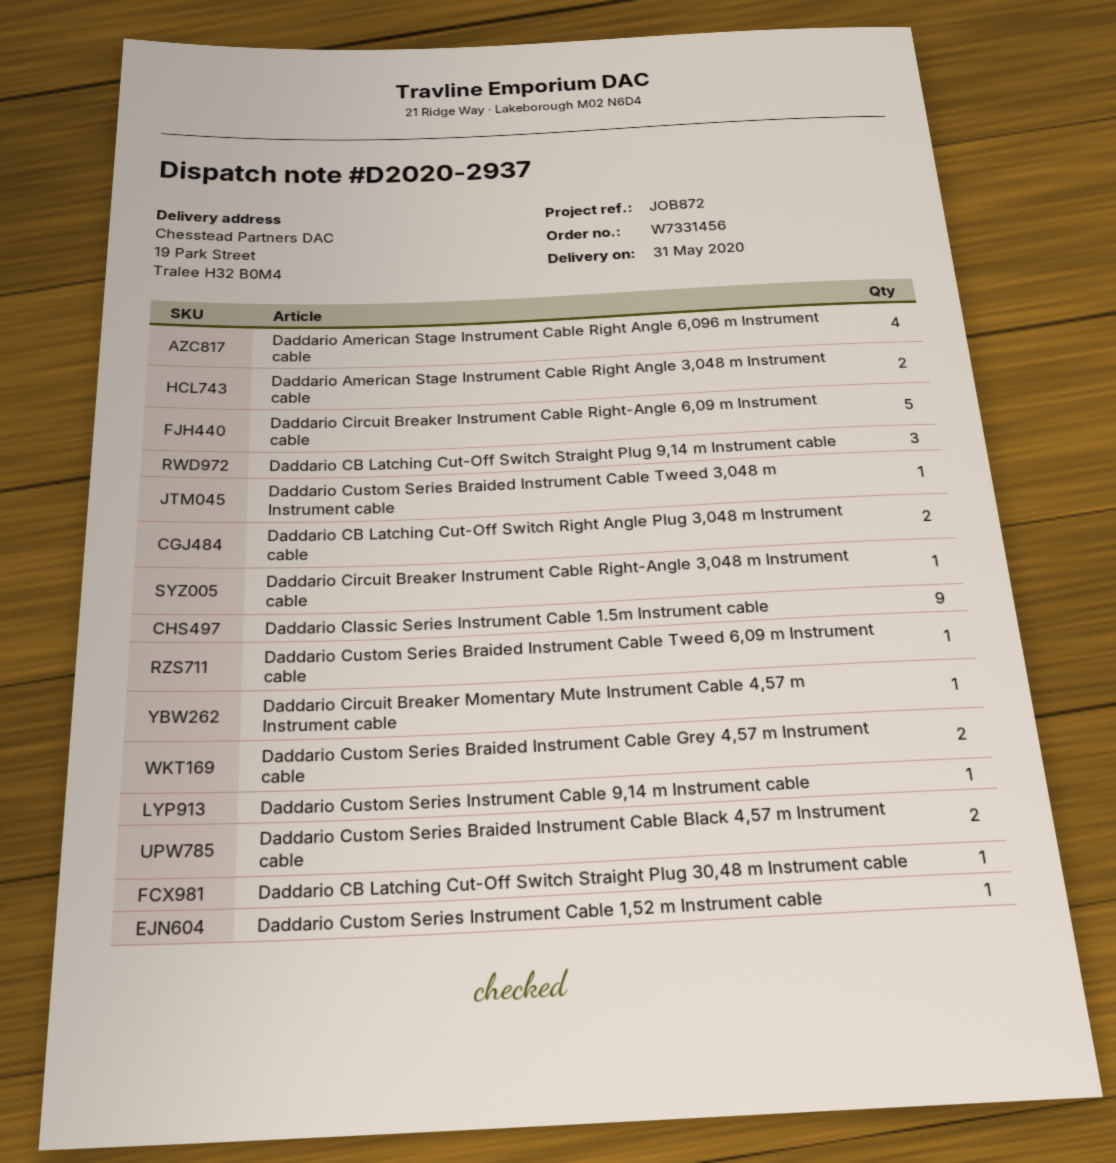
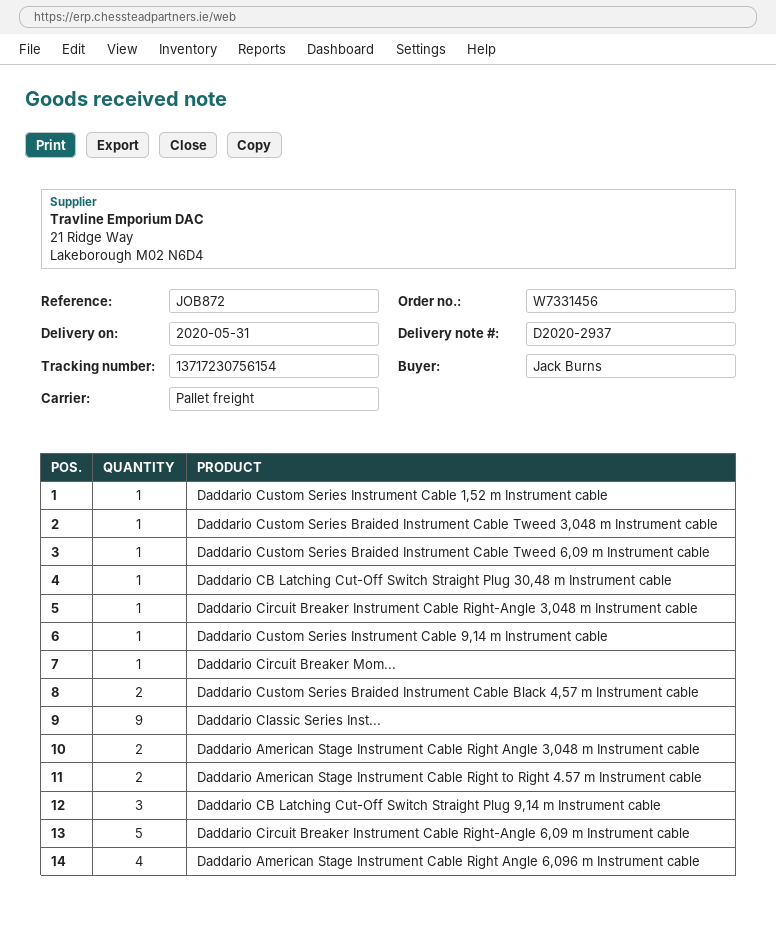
Daddario CB Latching Cut-Off Switch Right Angle Plug 3,048 m Instrument cable: 2 -> none
Daddario Custom Series Braided Instrument Cable Grey 4,57 m Instrument cable: 2 -> none
Daddario American Stage Instrument Cable Right to Right 4.57 m Instrument cable: none -> 2

